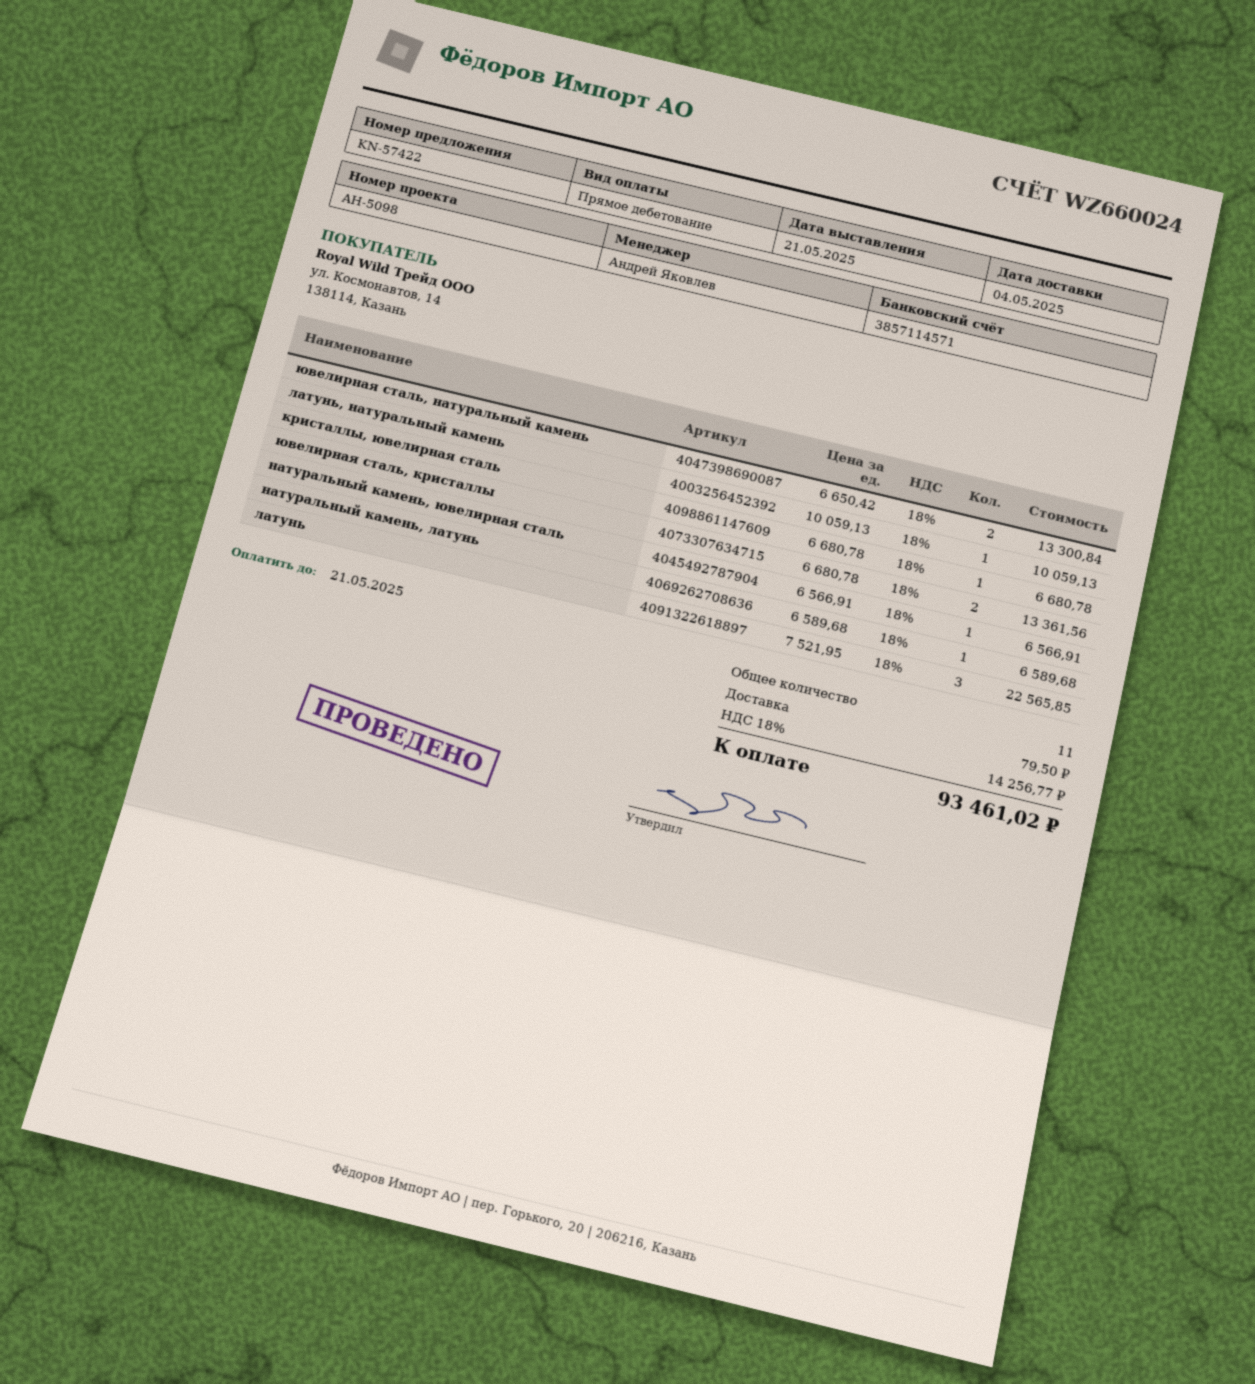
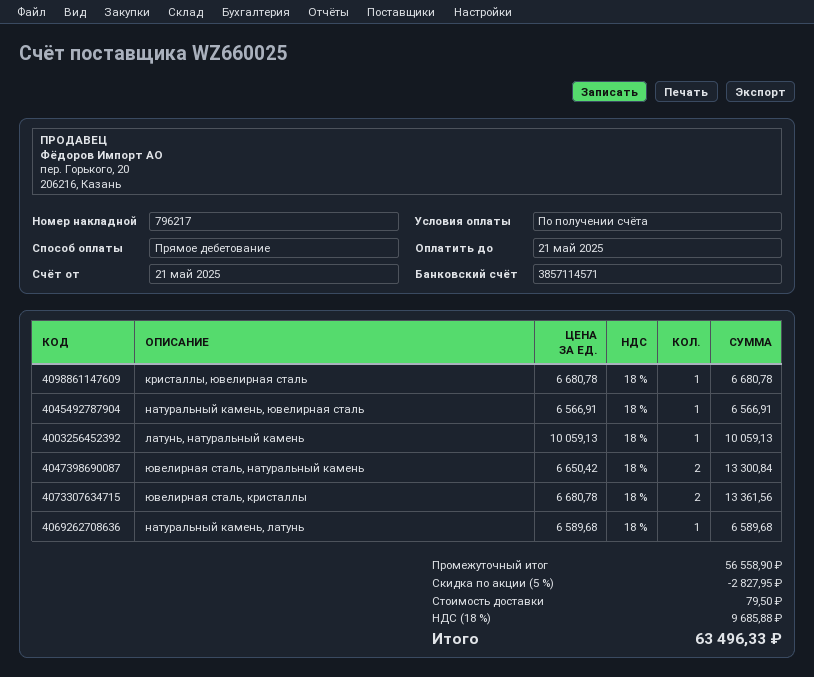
invoice number: WZ660024 -> WZ660025
латунь: 3 x 7521.95 = 22565.85 -> none
discount: none -> 5% = 2827.95
tax: 18% = 14256.77 -> 18% = 9685.88
total: 93461.02 -> 63496.33

